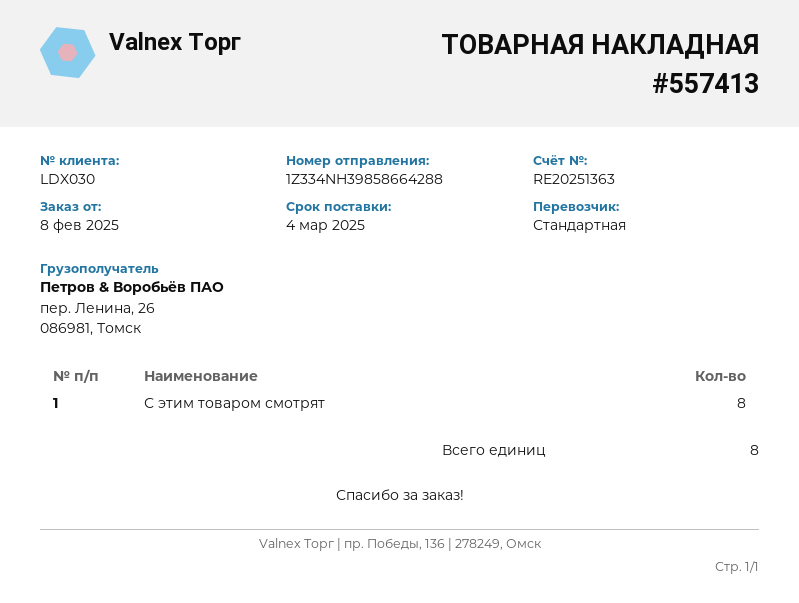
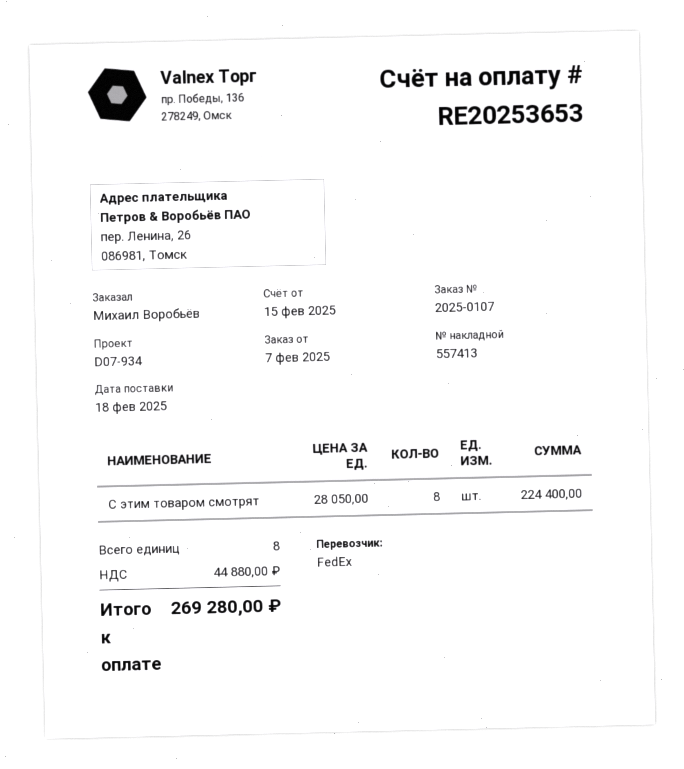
order date: 2025-02-08 -> 2025-02-07
delivery date: 2025-03-04 -> 2025-02-18
invoice number: RE20251363 -> RE20253653
shipping method: standard -> FedEx

